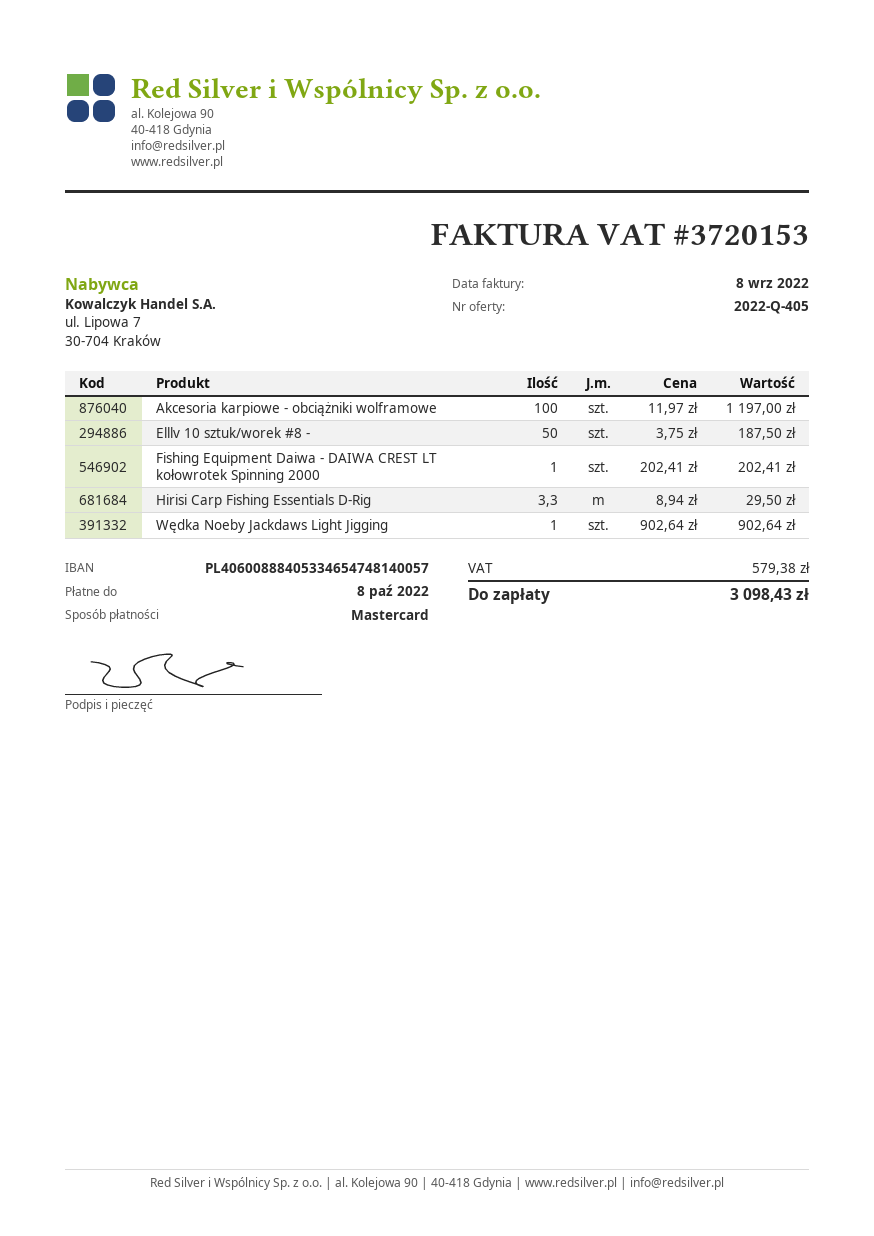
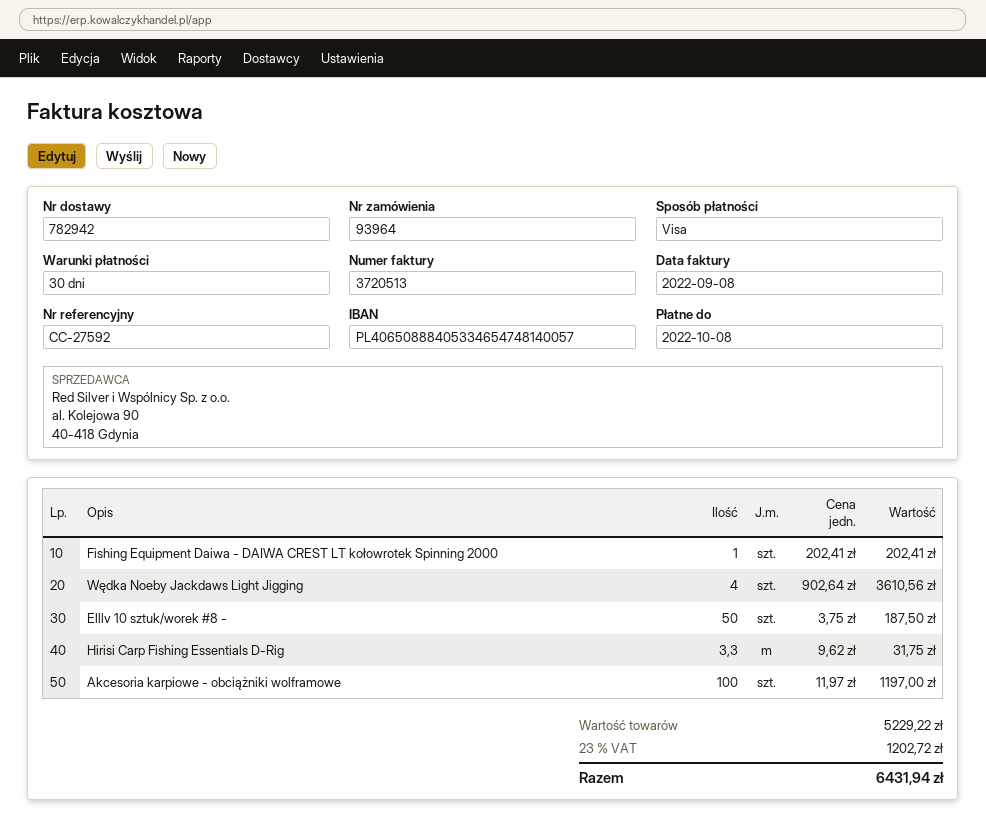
invoice number: 3720153 -> 3720513
payment method: Mastercard -> Visa
bank account: PL40600888405334654748140057 -> PL40650888405334654748140057
Hirisi Carp Fishing Essentials D-Rig: 3.3 x 8.94 = 29.50 -> 3.3 x 9.62 = 31.75
Wędka Noeby Jackdaws Light Jigging: 1 x 902.64 = 902.64 -> 4 x 902.64 = 3610.56
tax: 579.38 -> 1202.72
total: 3098.43 -> 6431.94

